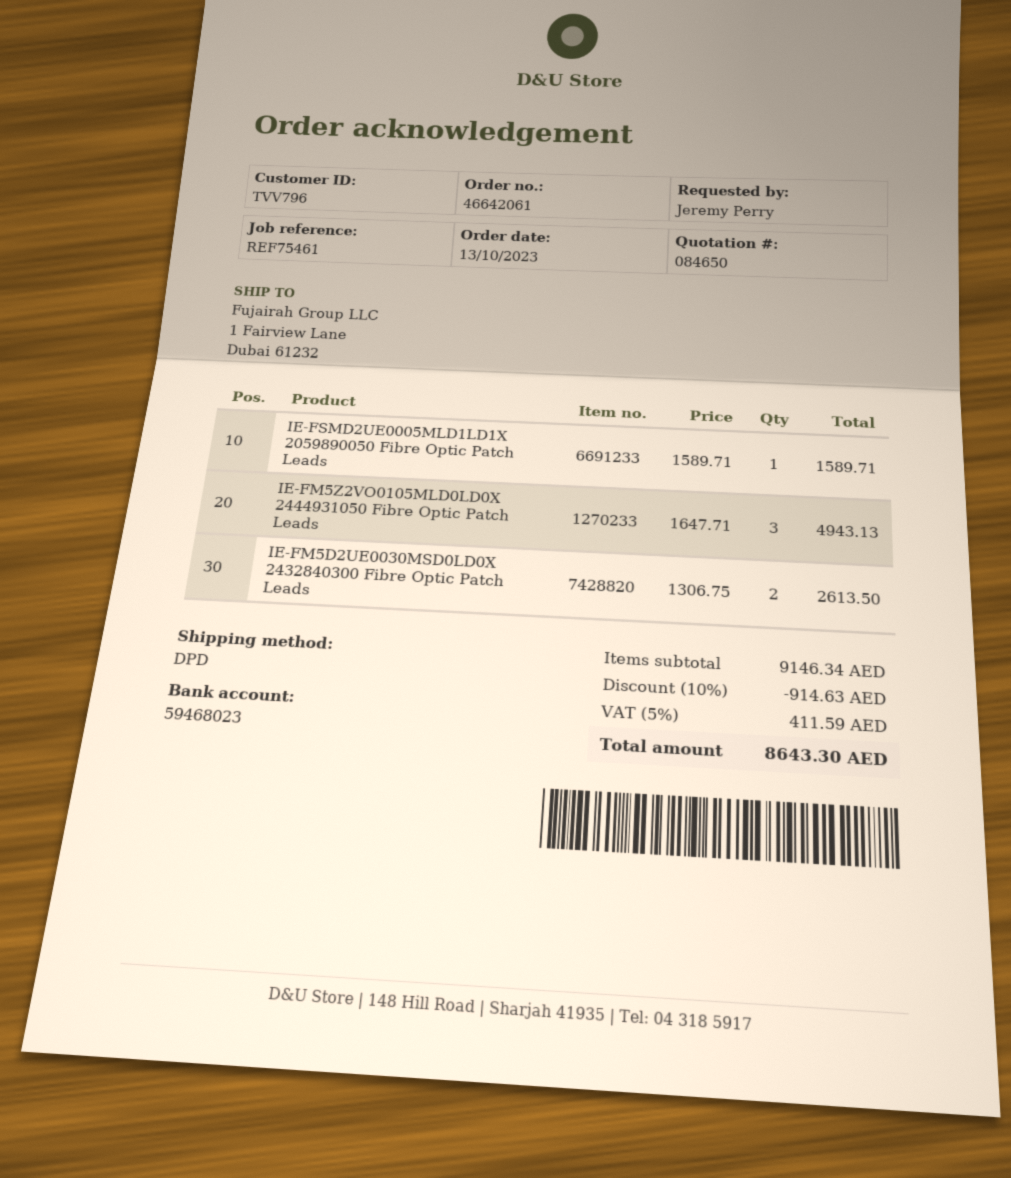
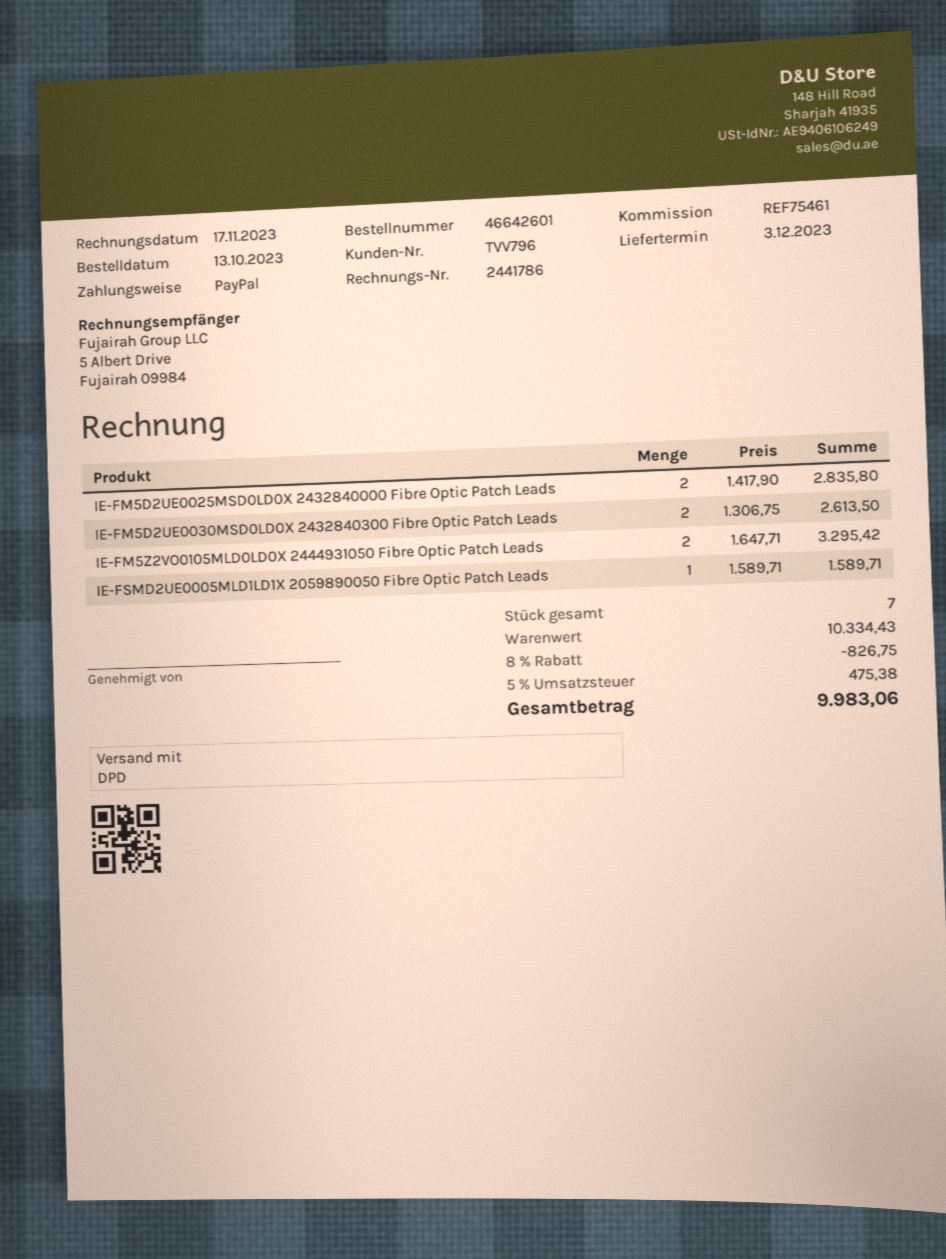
order number: 46642061 -> 46642601
IE-FM5Z2VO0105MLD0LD0X 2444931050 Fibre Optic Patch Leads: 3 x 1647.71 = 4943.13 -> 2 x 1647.71 = 3295.42
IE-FM5D2UE0025MSD0LD0X 2432840000 Fibre Optic Patch Leads: none -> 2 x 1417.90 = 2835.80
subtotal: 9146.34 -> 10334.43
discount: 10% = 914.63 -> 8% = 826.75
tax: 5% = 411.59 -> 5% = 475.38
total: 8643.30 -> 9983.06

